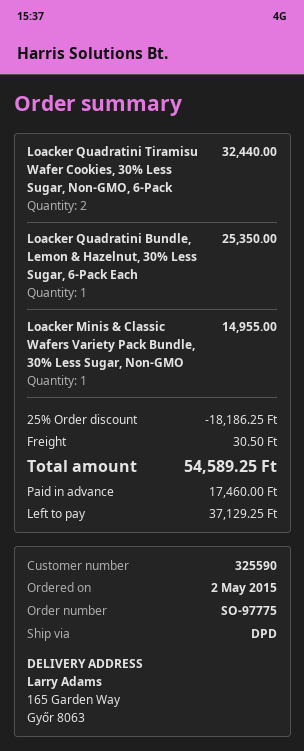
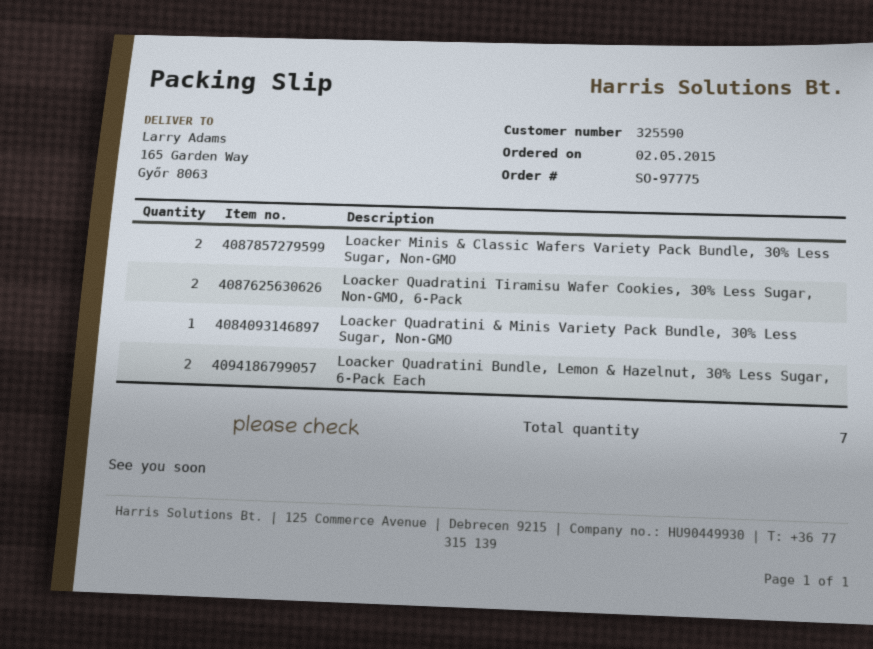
Loacker Quadratini Bundle, Lemon & Hazelnut, 30% Less Sugar, 6-Pack Each: 1 -> 2
Loacker Minis & Classic Wafers Variety Pack Bundle, 30% Less Sugar, Non-GMO: 1 -> 2
Loacker Quadratini & Minis Variety Pack Bundle, 30% Less Sugar, Non-GMO: none -> 1

